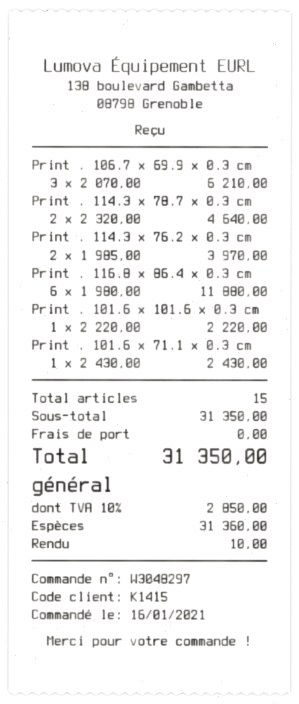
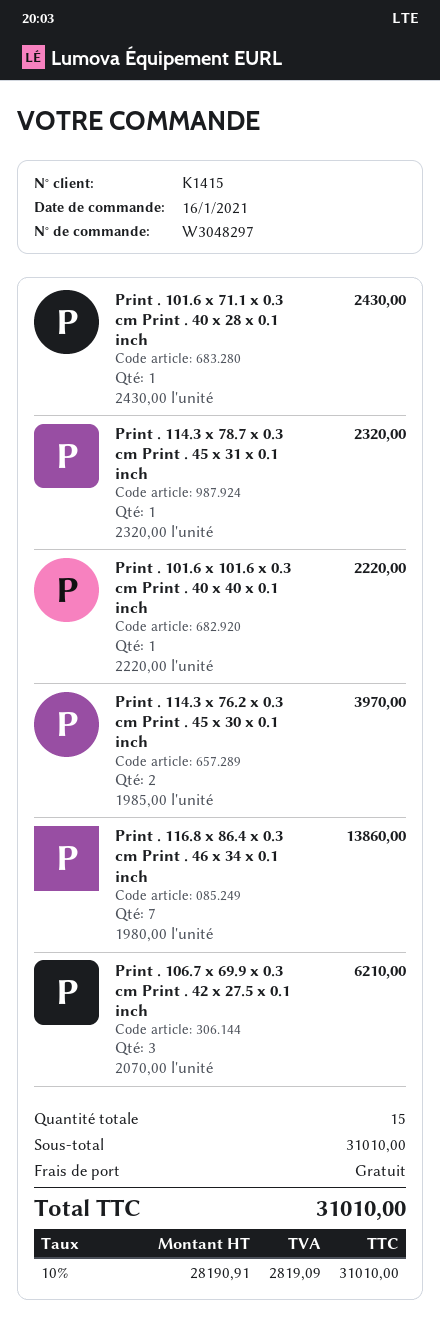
Print . 114.3 x 78.7 x 0.3 cm: 2 x 2320.00 = 4640.00 -> 1 x 2320.00 = 2320.00
Print . 116.8 x 86.4 x 0.3 cm: 6 x 1980.00 = 11880.00 -> 7 x 1980.00 = 13860.00
subtotal: 31350.00 -> 31010.00
tax: 10% = 2850.00 -> 10% = 2819.09
total: 31350.00 -> 31010.00

